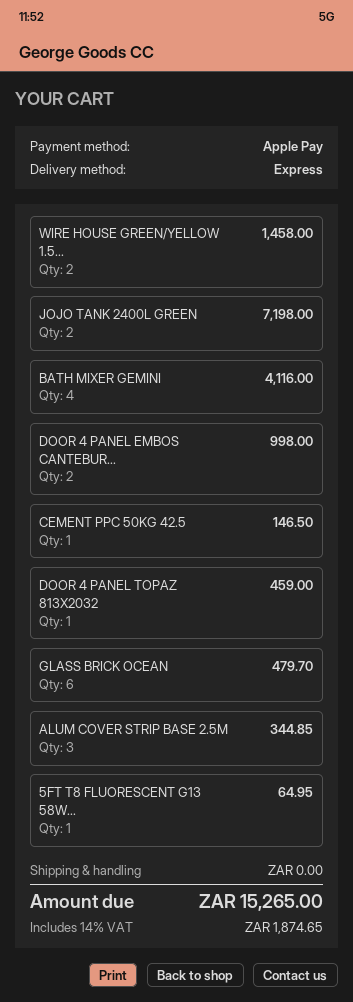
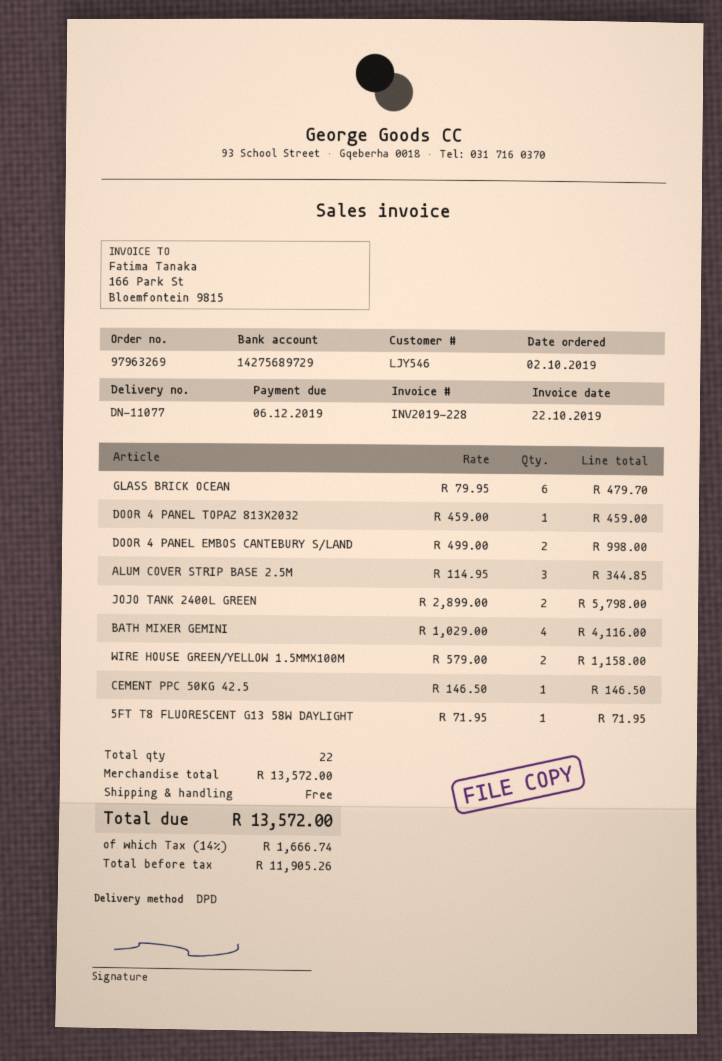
shipping method: express -> DPD
WIRE HOUSE GREEN/YELLOW 1.5...: 2 for 1458.00 -> 2 for 1158.00
JOJO TANK 2400L GREEN: 2 for 7198.00 -> 2 for 5798.00
5FT T8 FLUORESCENT G13 58W...: 1 for 64.95 -> 1 for 71.95
tax: 14% = 1874.65 -> 14% = 1666.74
total: 15265.00 -> 13572.00

